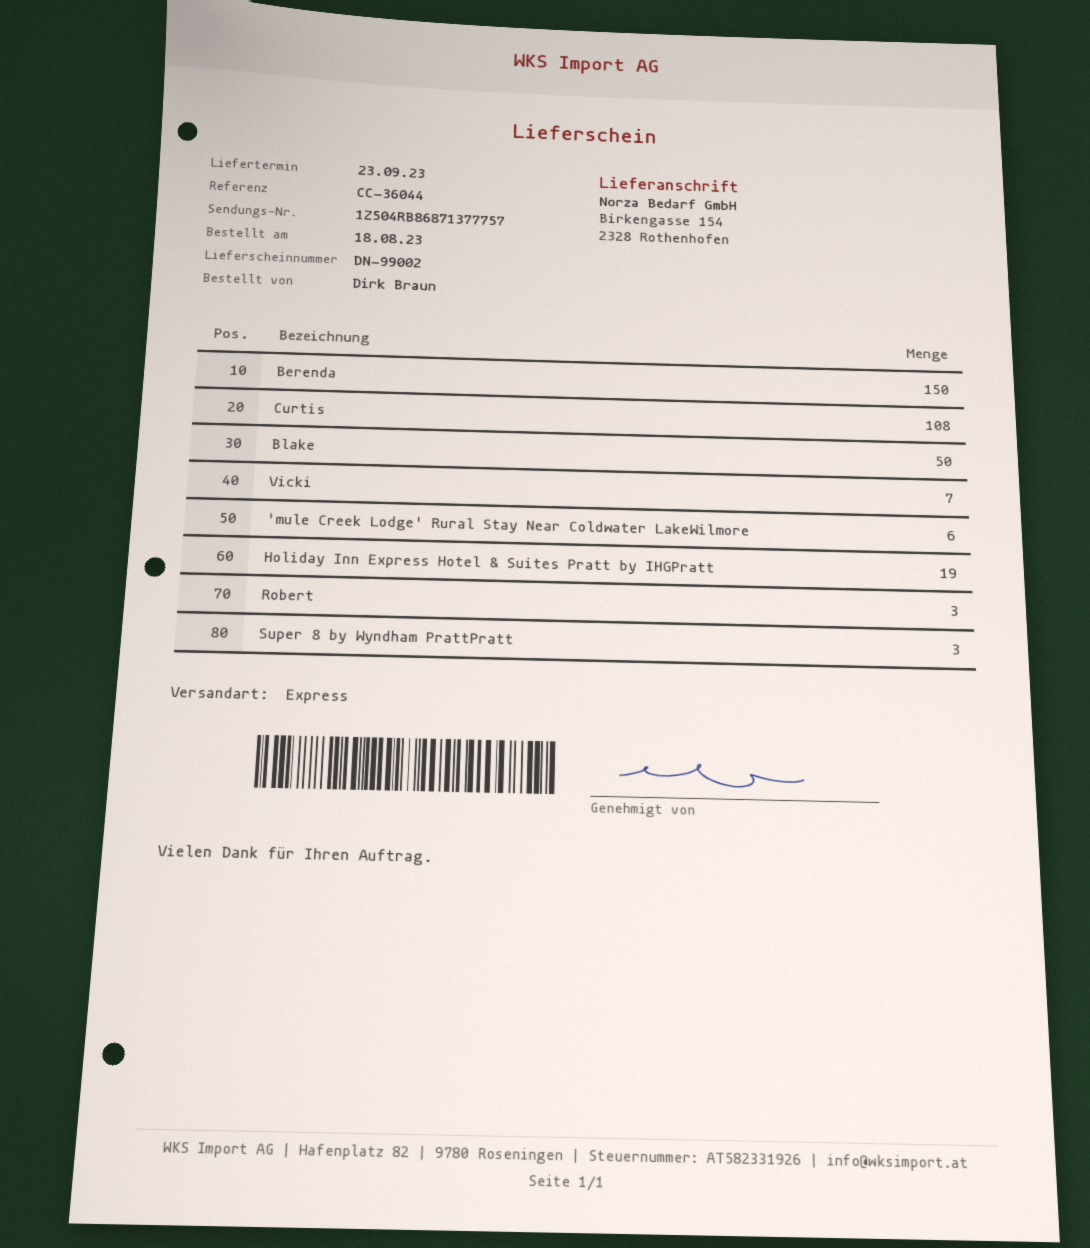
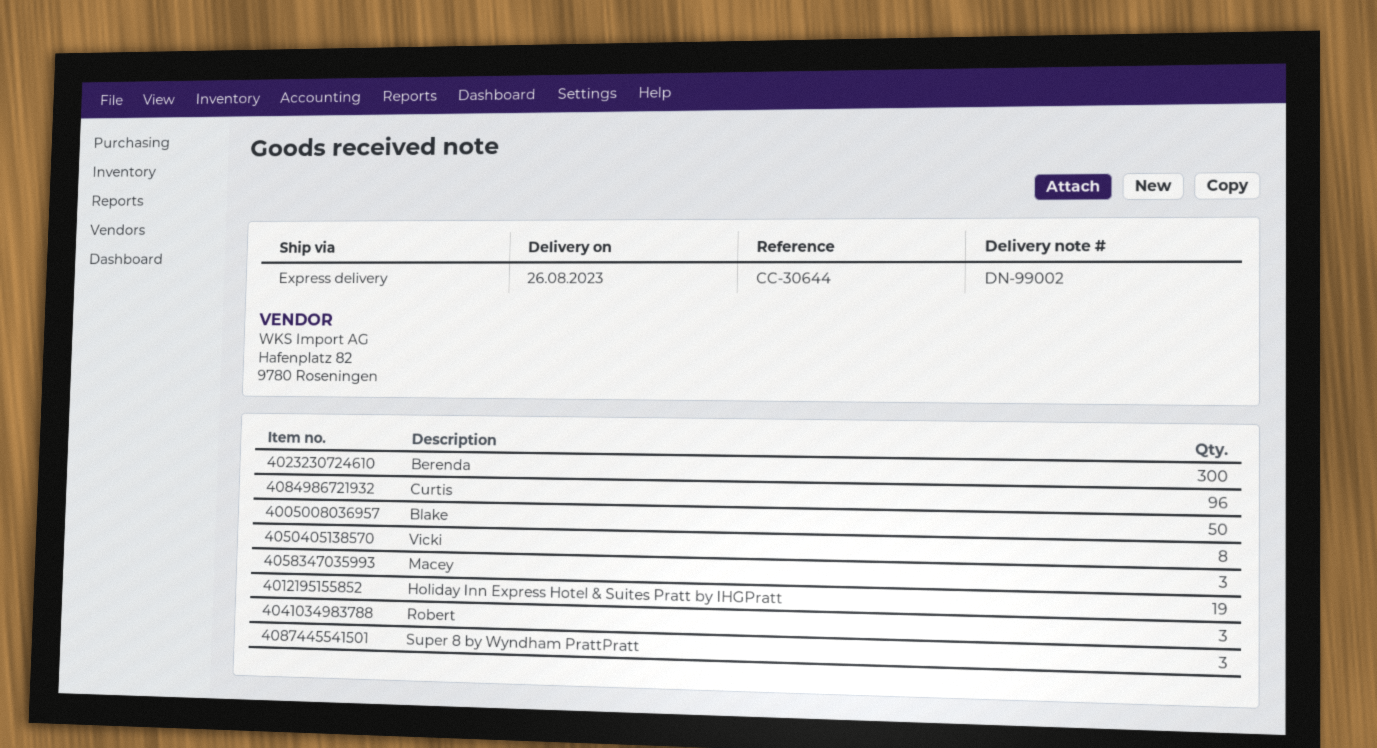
delivery date: 2023-09-23 -> 2023-08-26
reference: CC-36044 -> CC-30644
Berenda: 150 -> 300
Curtis: 108 -> 96
Vicki: 7 -> 8
'mule Creek Lodge' Rural Stay Near Coldwater LakeWilmore: 6 -> none
Macey: none -> 3

